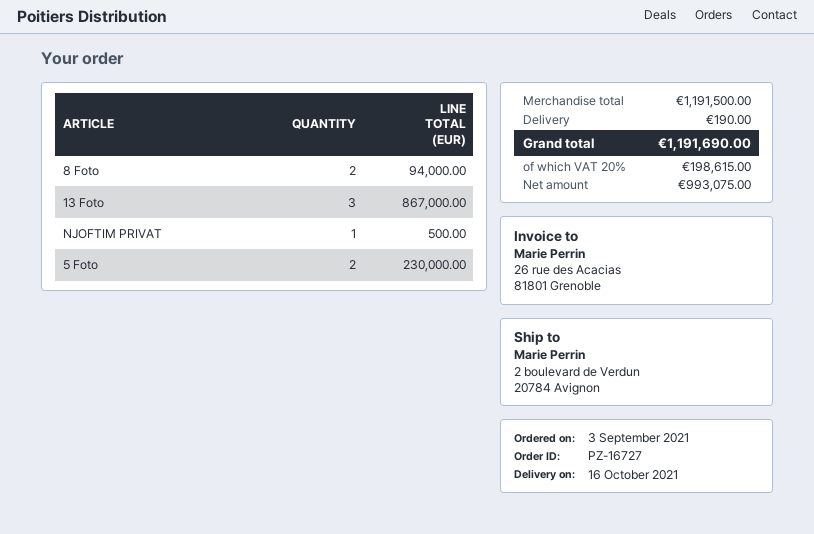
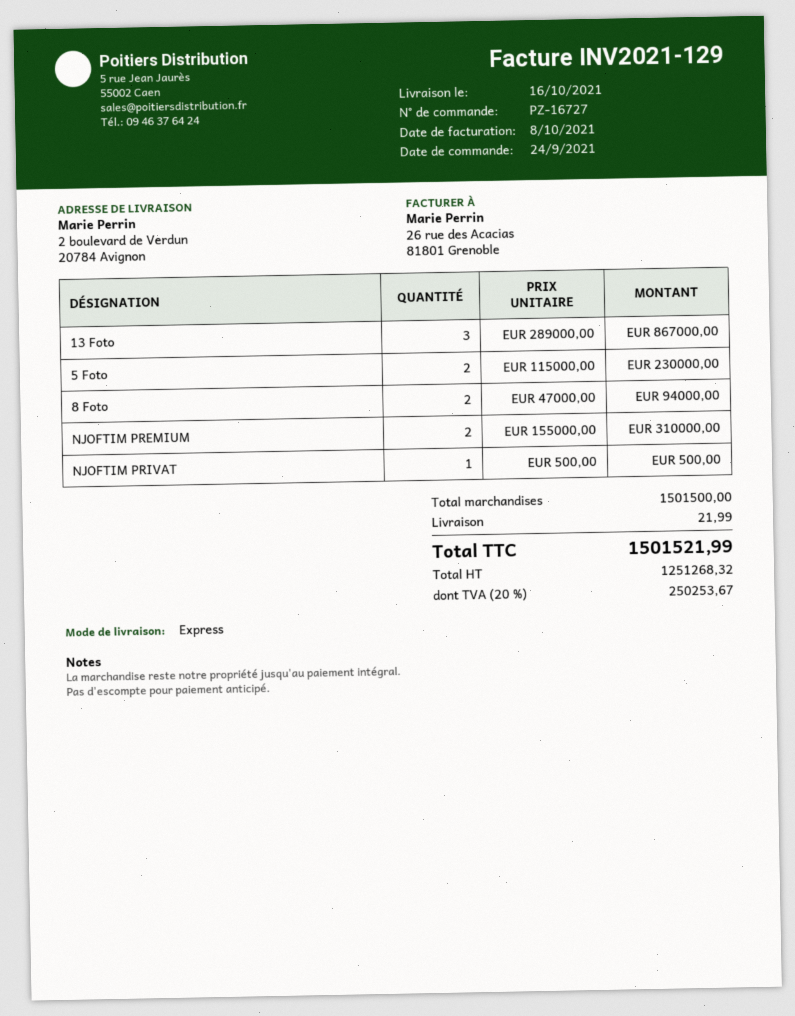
order date: 2021-09-03 -> 2021-09-24
NJOFTIM PREMIUM: none -> 2 for 310000.00
subtotal: 1191500.00 -> 1501500.00
shipping: 190.00 -> 21.99
net: 993075.00 -> 1251268.32
tax: 20% = 198615.00 -> 20% = 250253.67
total: 1191690.00 -> 1501521.99

